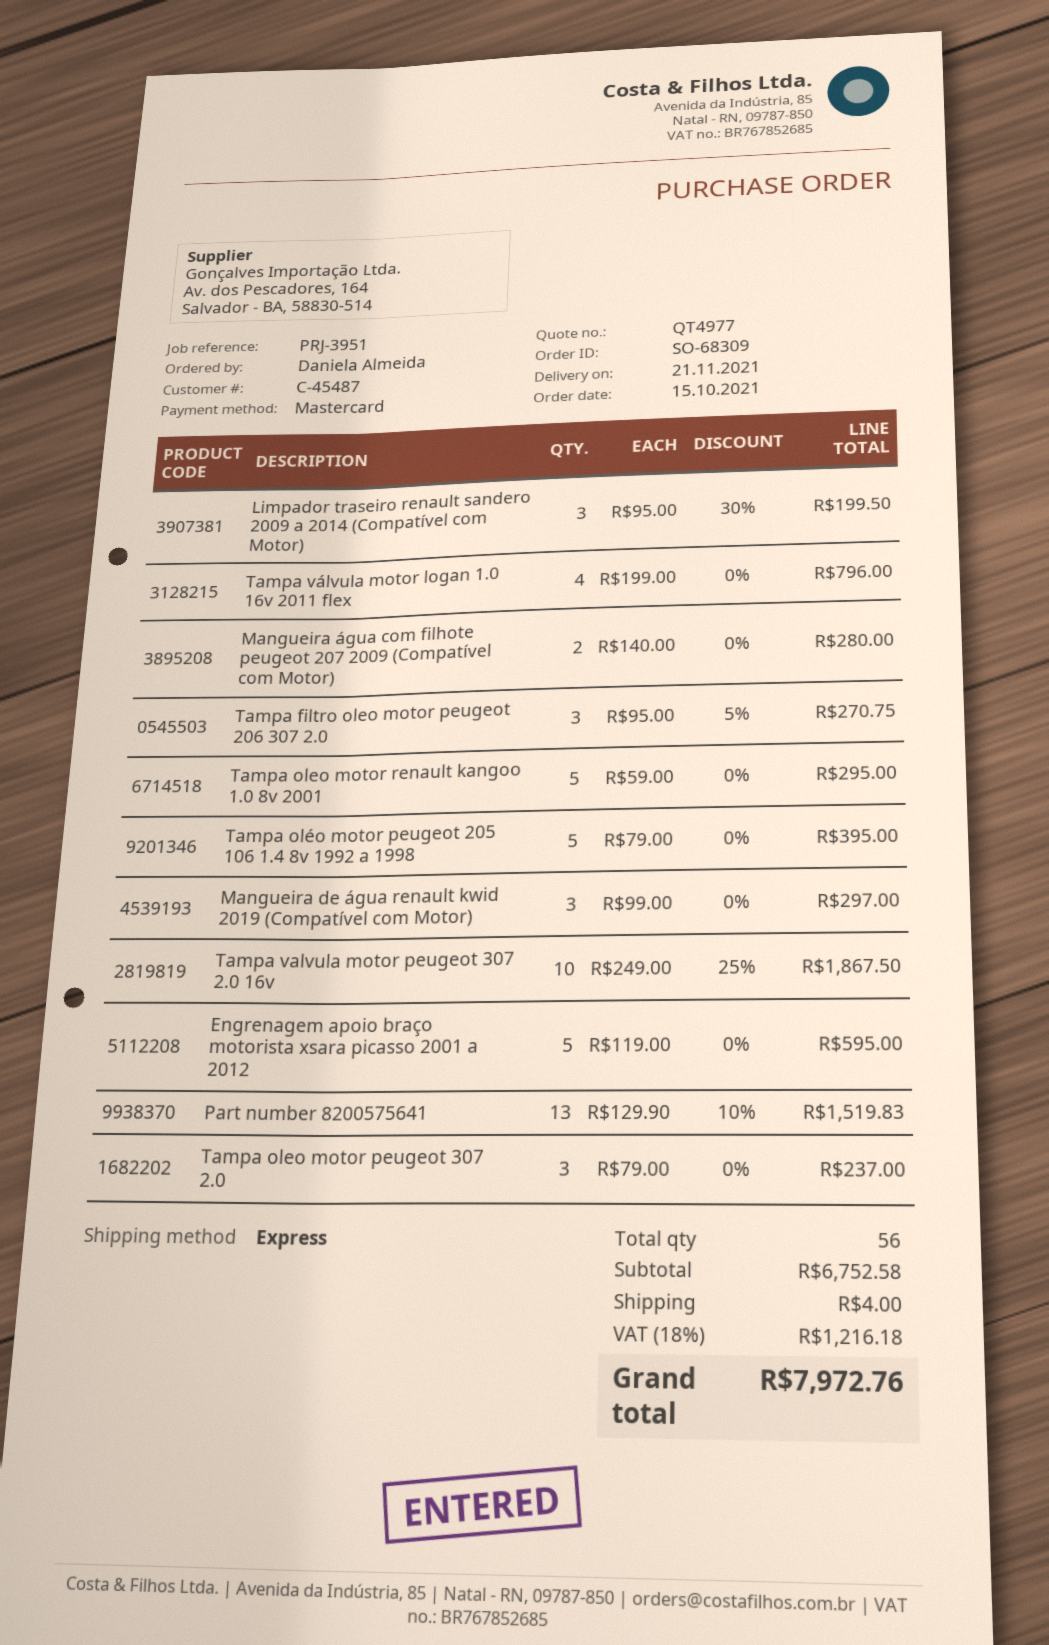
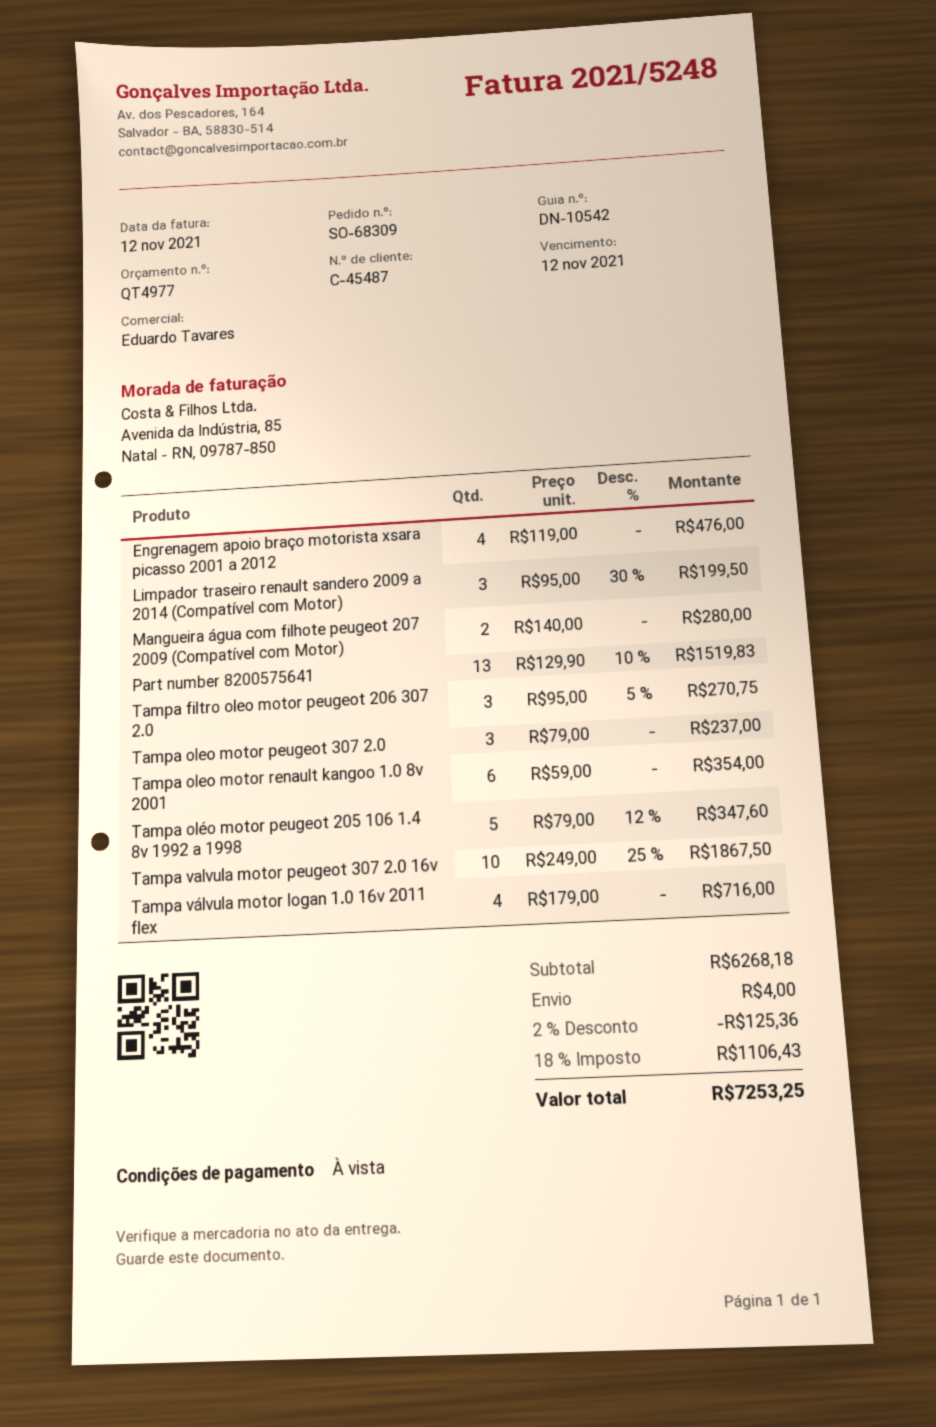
Tampa válvula motor logan 1.0 16v 2011 flex: 4 x 199.00 = 796.00 -> 4 x 179.00 = 716.00
Tampa oleo motor renault kangoo 1.0 8v 2001: 5 x 59.00 = 295.00 -> 6 x 59.00 = 354.00
Tampa oléo motor peugeot 205 106 1.4 8v 1992 a 1998: 5 x 79.00 = 395.00 -> 5 x 79.00 - 12% = 347.60
Mangueira de água renault kwid 2019 (Compatível com Motor): 3 x 99.00 = 297.00 -> none
Engrenagem apoio braço motorista xsara picasso 2001 a 2012: 5 x 119.00 = 595.00 -> 4 x 119.00 = 476.00
subtotal: 6752.58 -> 6268.18
discount: none -> 2% = 125.36
tax: 18% = 1216.18 -> 18% = 1106.43
total: 7972.76 -> 7253.25

